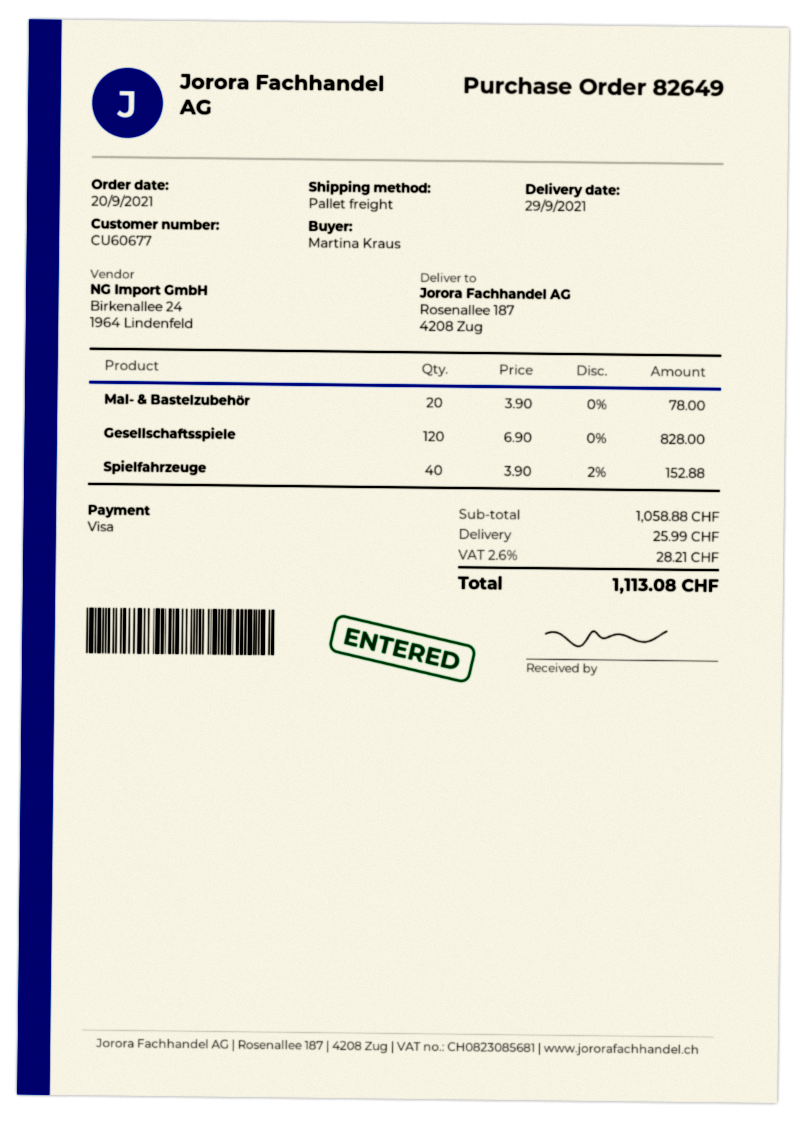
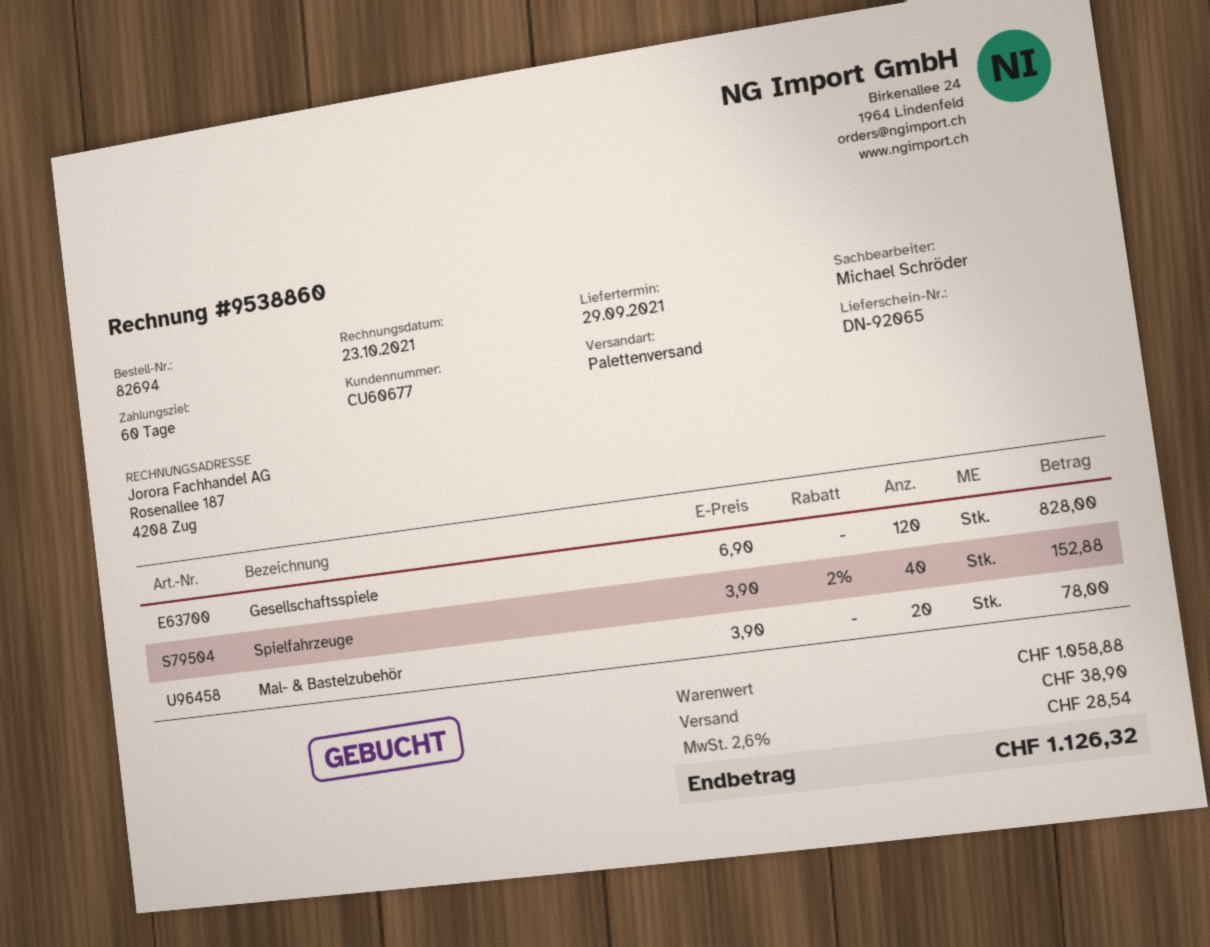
order number: 82649 -> 82694
shipping: 25.99 -> 38.90
tax: 2.6% = 28.21 -> 2.6% = 28.54
total: 1113.08 -> 1126.32

